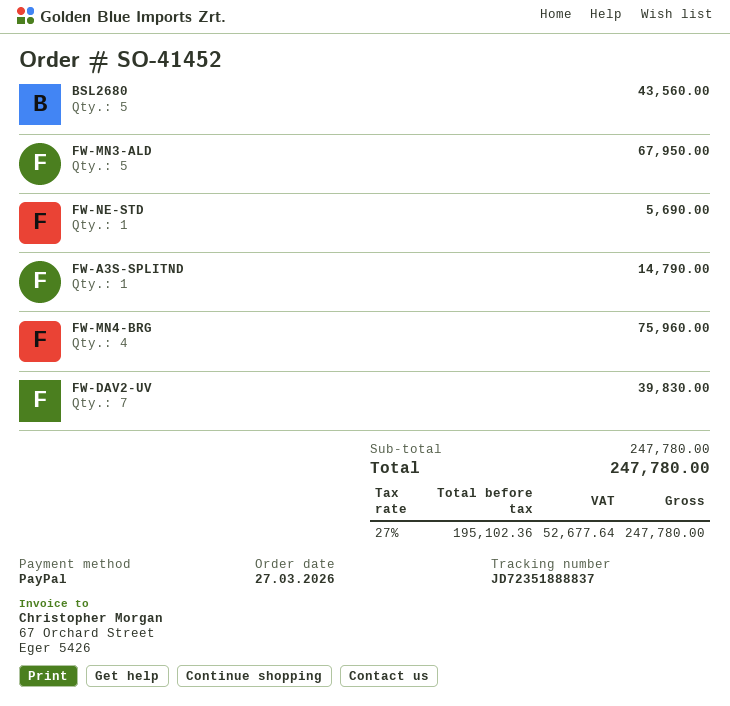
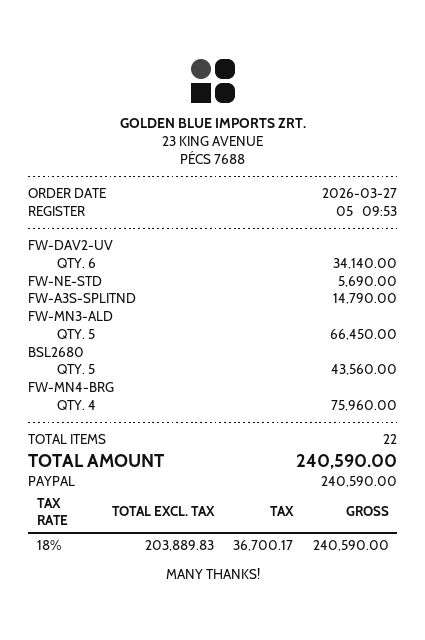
FW-MN3-ALD: 5 for 67950.00 -> 5 for 66450.00
FW-DAV2-UV: 7 for 39830.00 -> 6 for 34140.00
net: 195102.36 -> 203889.83
tax: 27% = 52677.64 -> 18% = 36700.17
total: 247780.00 -> 240590.00

